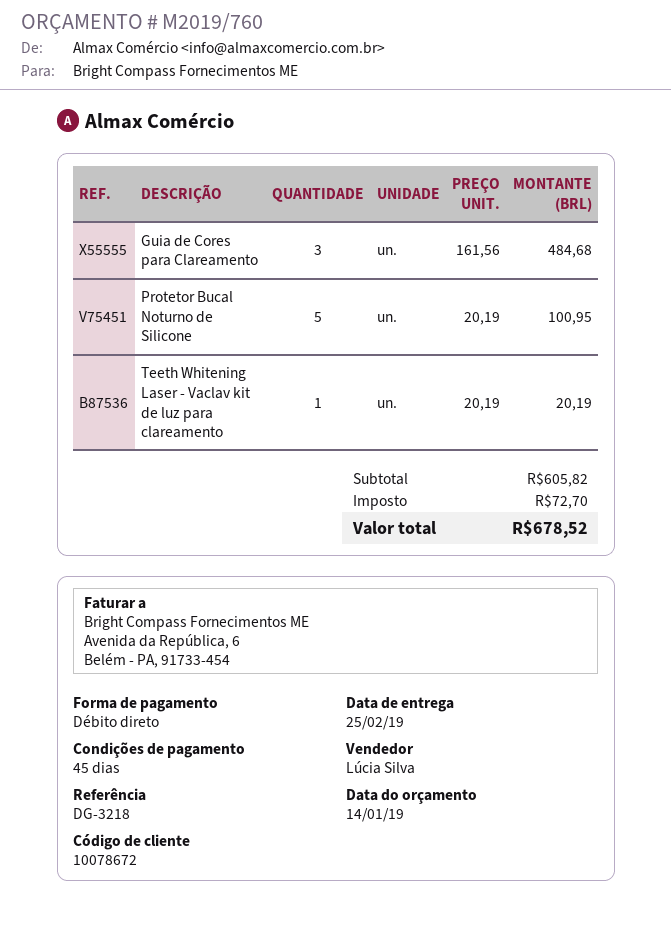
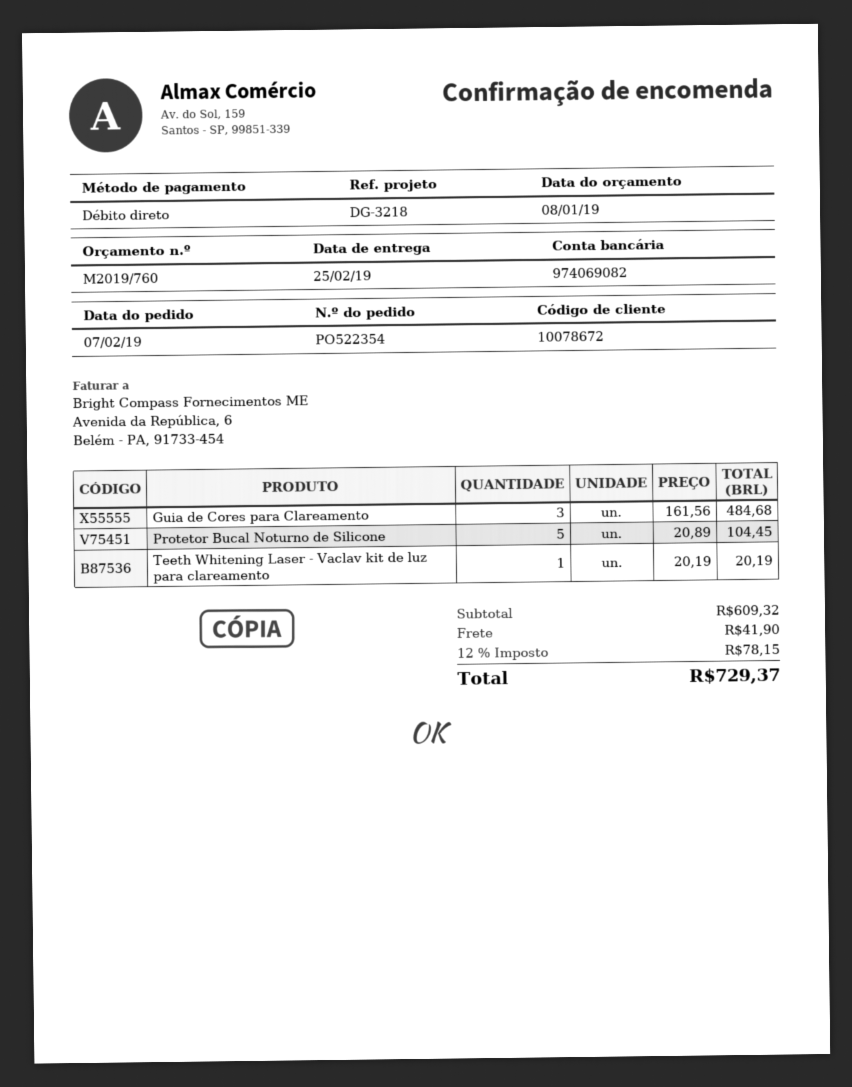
quote date: 2019-01-14 -> 2019-01-08
Protetor Bucal Noturno de Silicone: 5 x 20.19 = 100.95 -> 5 x 20.89 = 104.45
subtotal: 605.82 -> 609.32
shipping: none -> 41.90
tax: 72.70 -> 78.15
total: 678.52 -> 729.37

